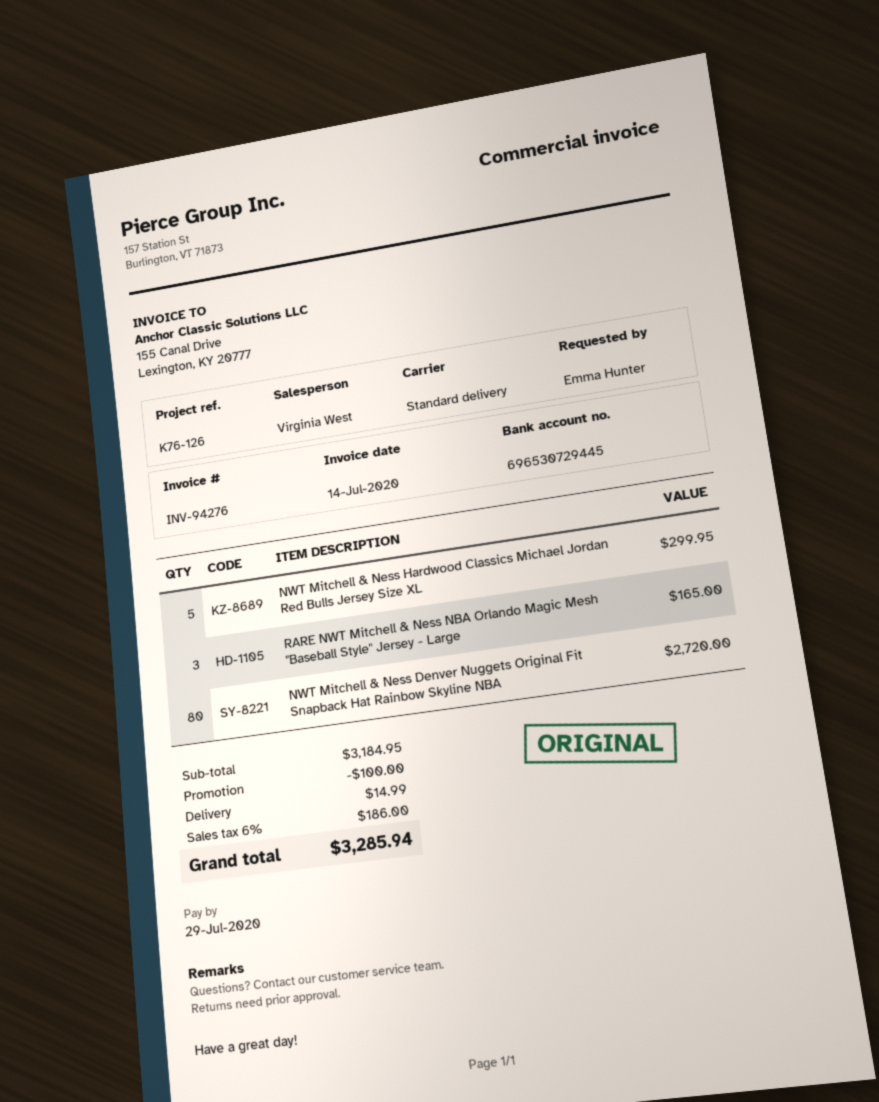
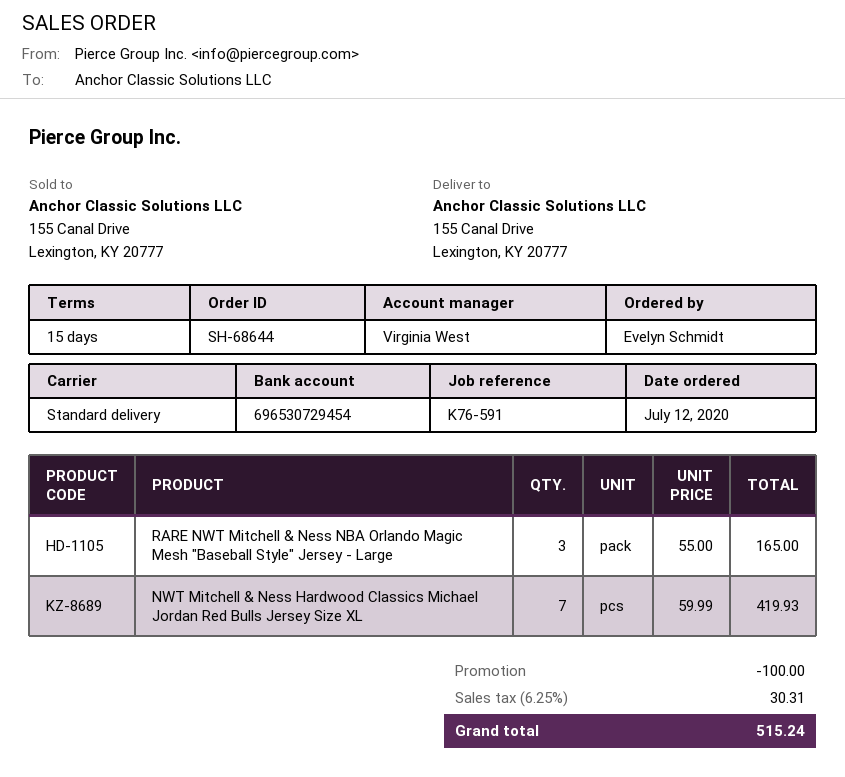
reference: K76-126 -> K76-591
ordered by: Emma Hunter -> Evelyn Schmidt
bank account: 696530729445 -> 696530729454
NWT Mitchell & Ness Hardwood Classics Michael Jordan Red Bulls Jersey Size XL: 5 for 299.95 -> 7 for 419.93
NWT Mitchell & Ness Denver Nuggets Original Fit Snapback Hat Rainbow Skyline NBA: 80 for 2720.00 -> none
shipping: 14.99 -> none
tax: 6% = 186.00 -> 6.25% = 30.31
total: 3285.94 -> 515.24

